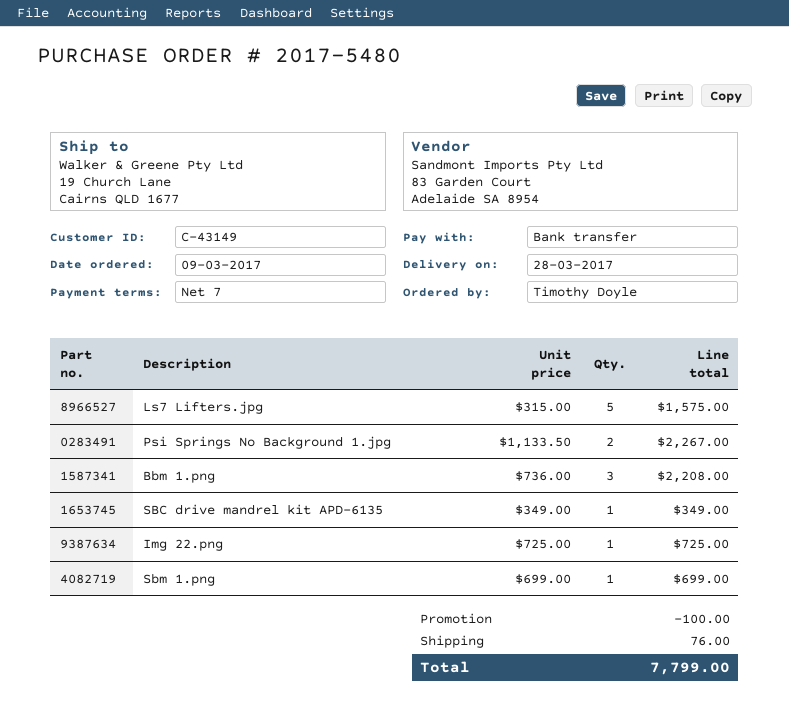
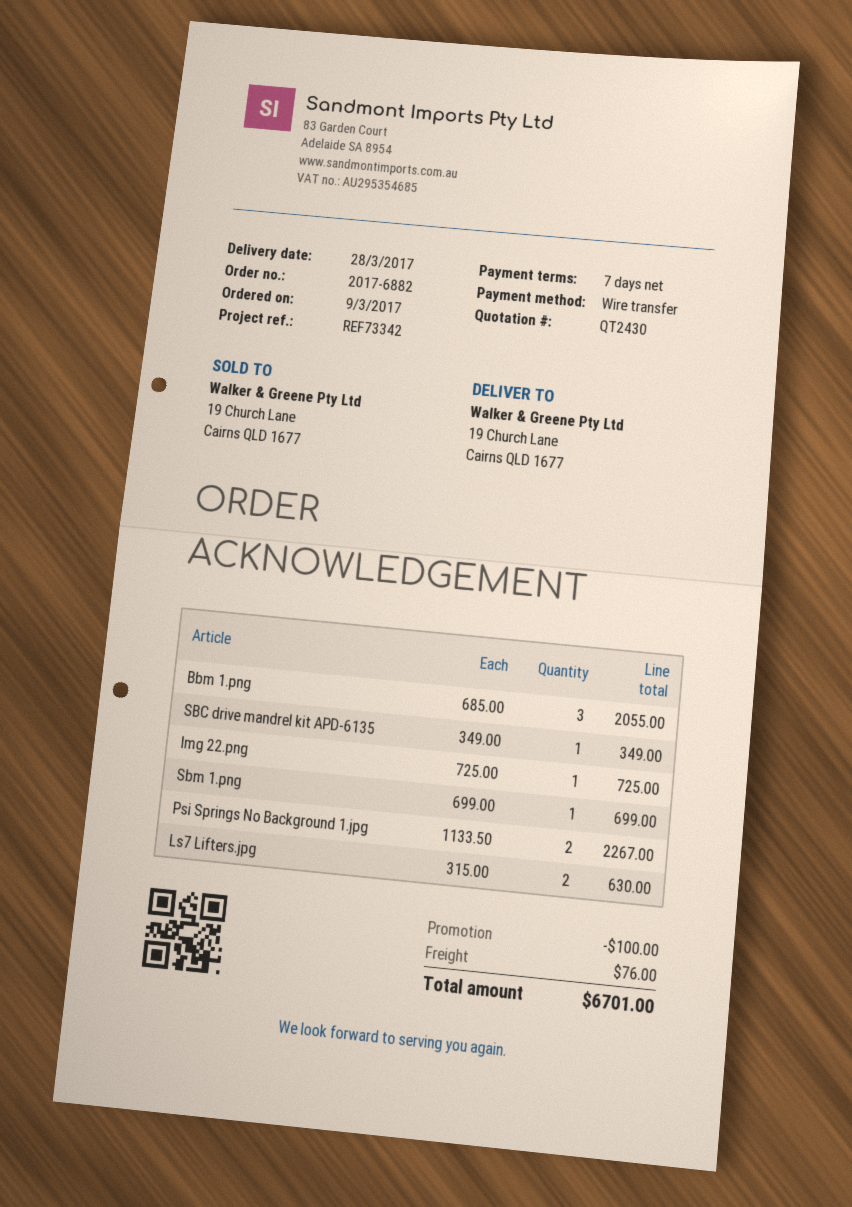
order number: 2017-5480 -> 2017-6882
Ls7 Lifters.jpg: 5 x 315.00 = 1575.00 -> 2 x 315.00 = 630.00
Bbm 1.png: 3 x 736.00 = 2208.00 -> 3 x 685.00 = 2055.00
total: 7799.00 -> 6701.00

